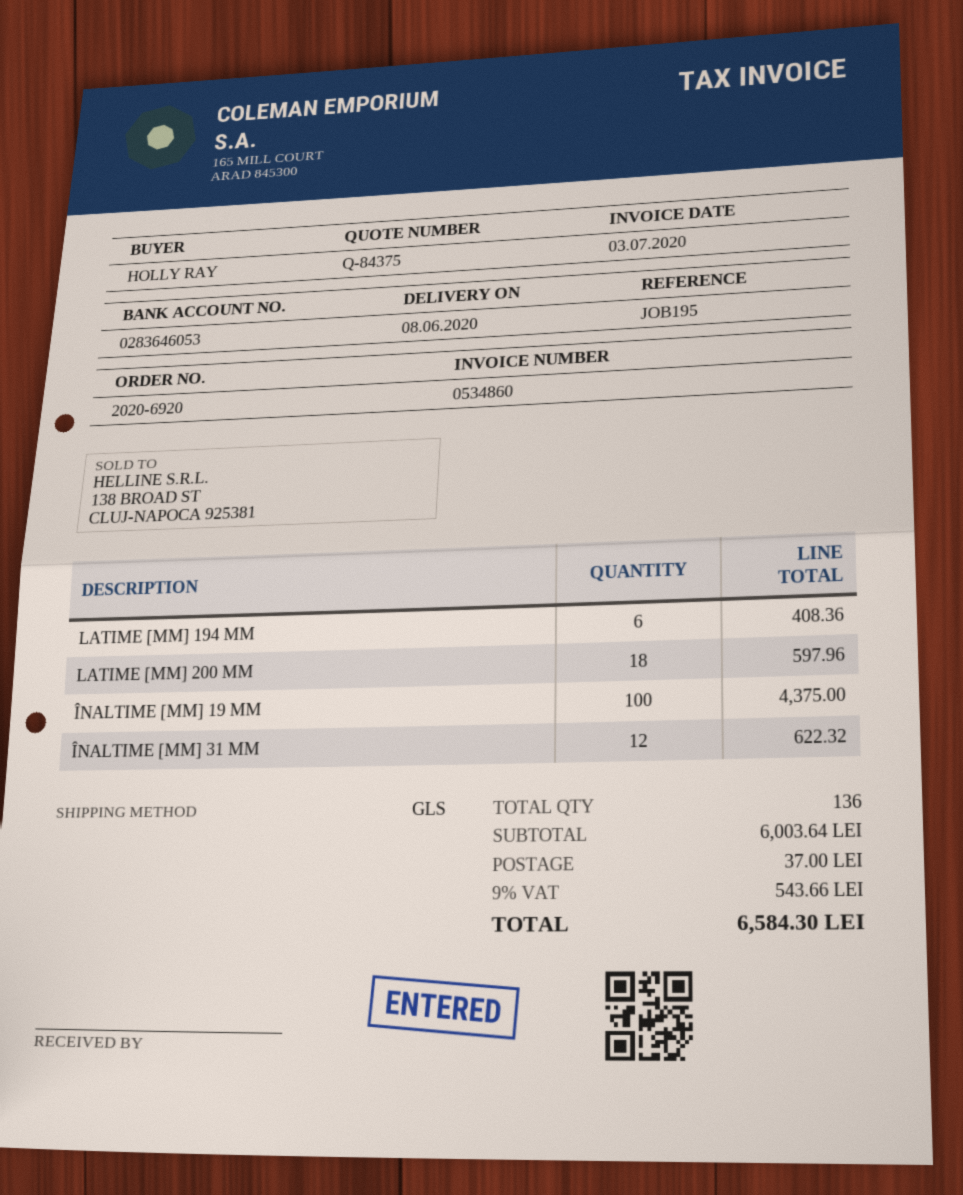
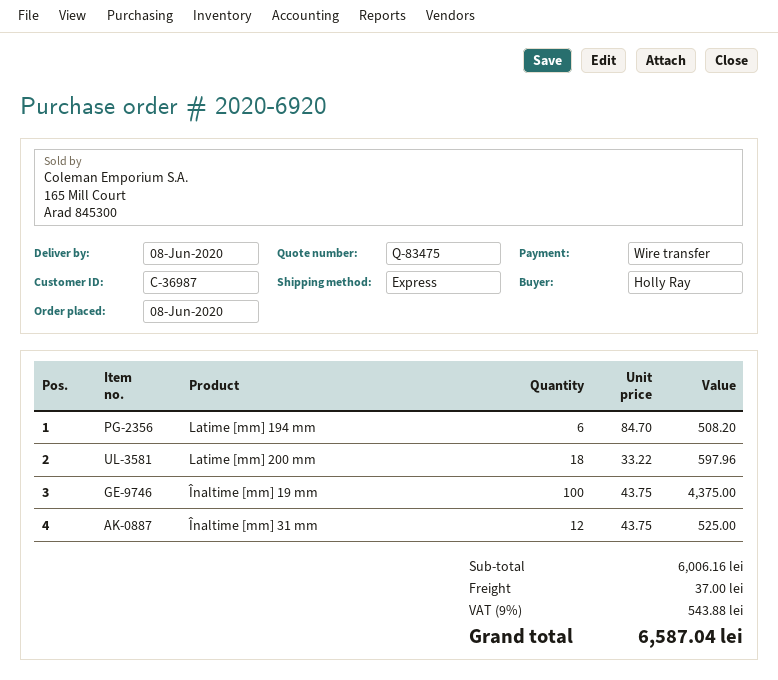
quote number: Q-84375 -> Q-83475
shipping method: GLS -> express
LATIME [MM] 194 MM: 6 for 408.36 -> 6 for 508.20
ÎNALTIME [MM] 31 MM: 12 for 622.32 -> 12 for 525.00
subtotal: 6003.64 -> 6006.16
tax: 9% = 543.66 -> 9% = 543.88
total: 6584.30 -> 6587.04

